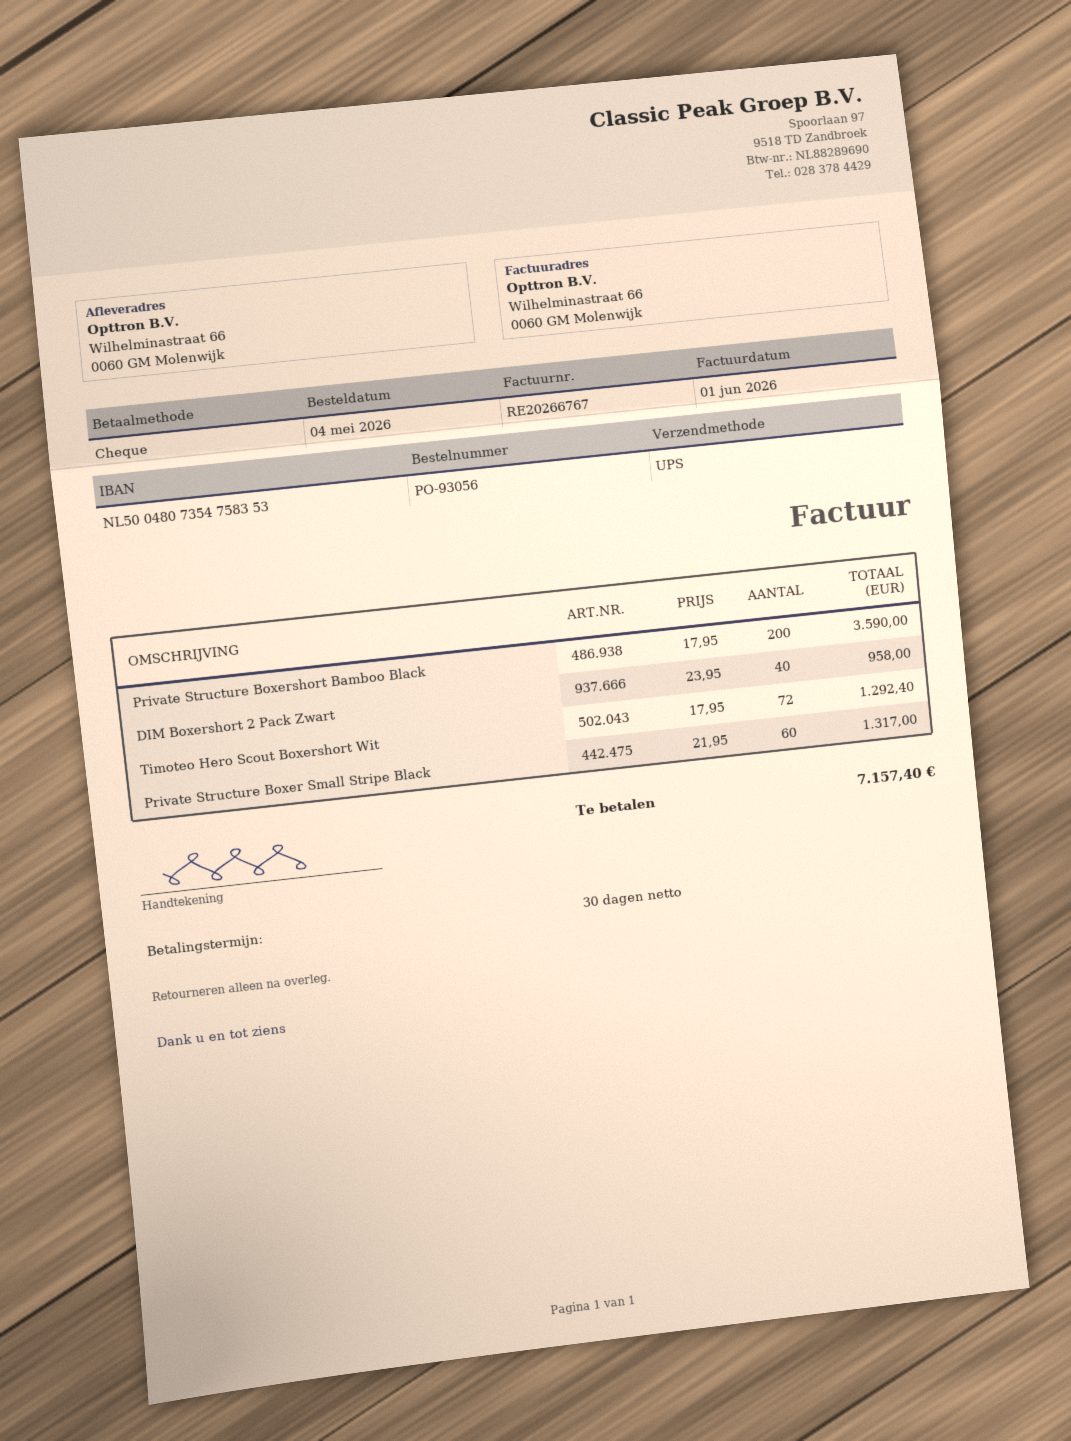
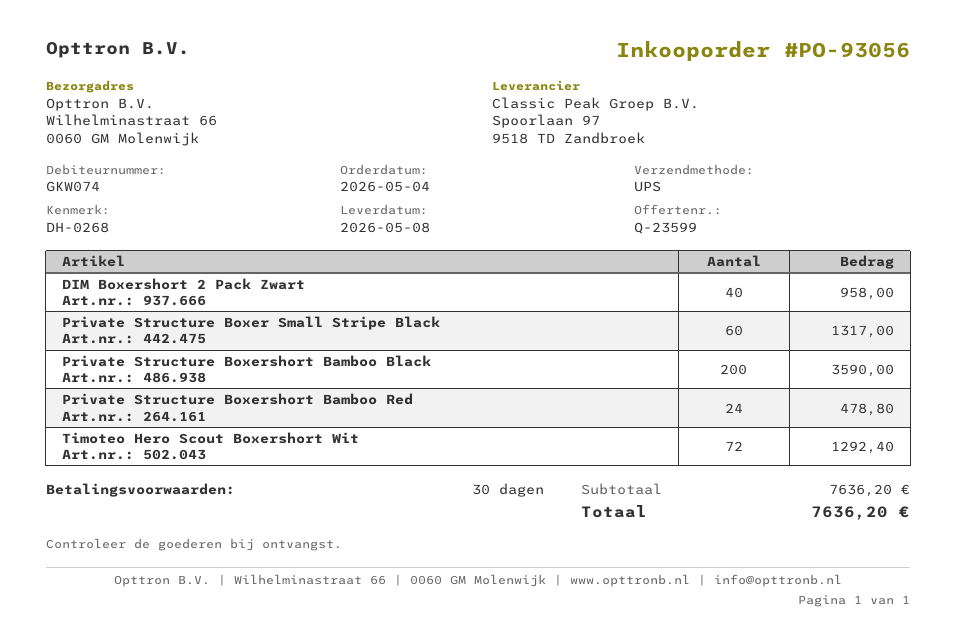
Private Structure Boxershort Bamboo Red: none -> 24 for 478.80
total: 7157.40 -> 7636.20

